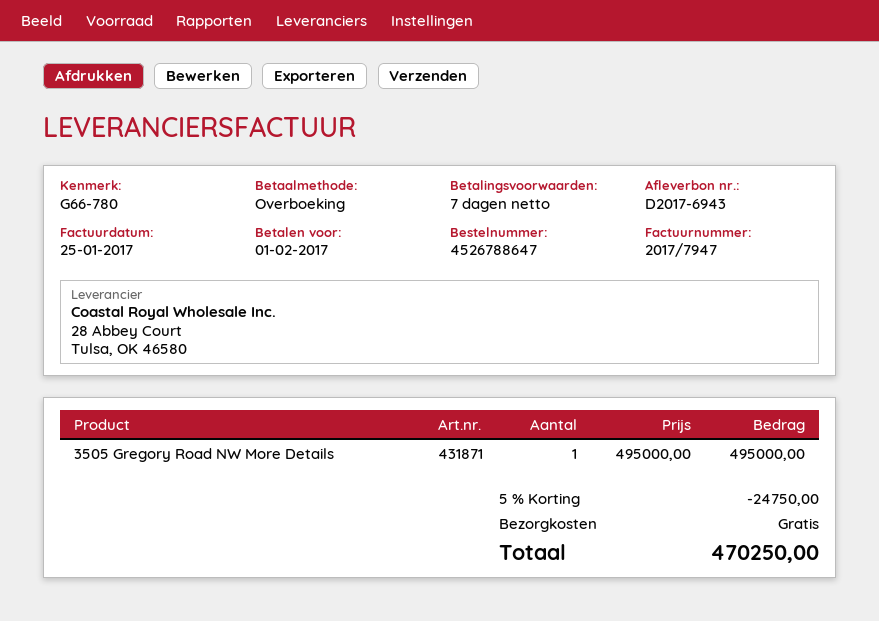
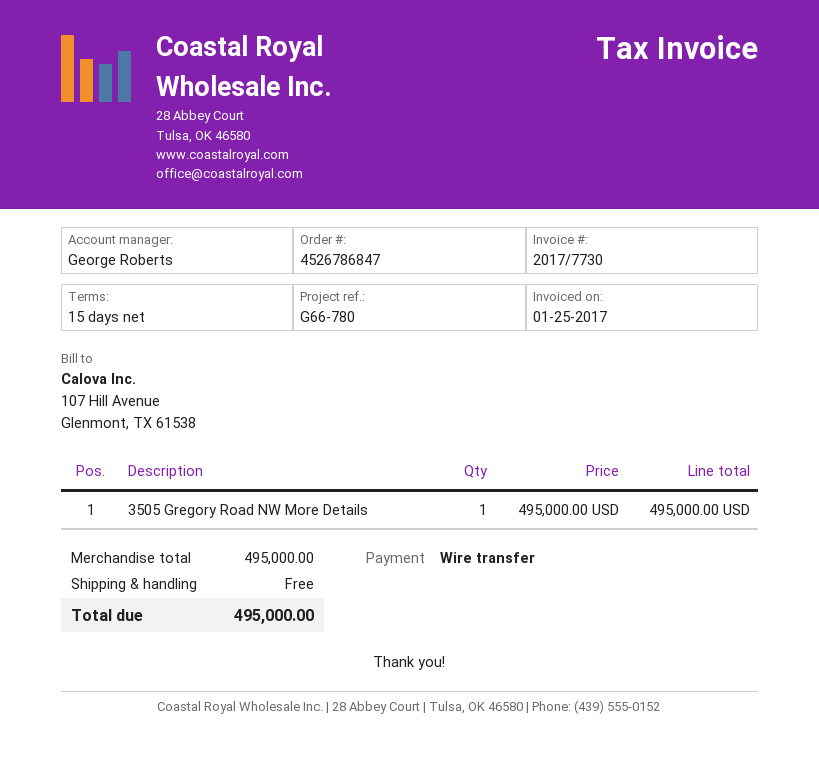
order number: 4526788647 -> 4526786847
invoice number: 2017/7947 -> 2017/7730
payment terms: 7 days -> 15 days
discount: 5% = 24750.00 -> none
total: 470250.00 -> 495000.00

